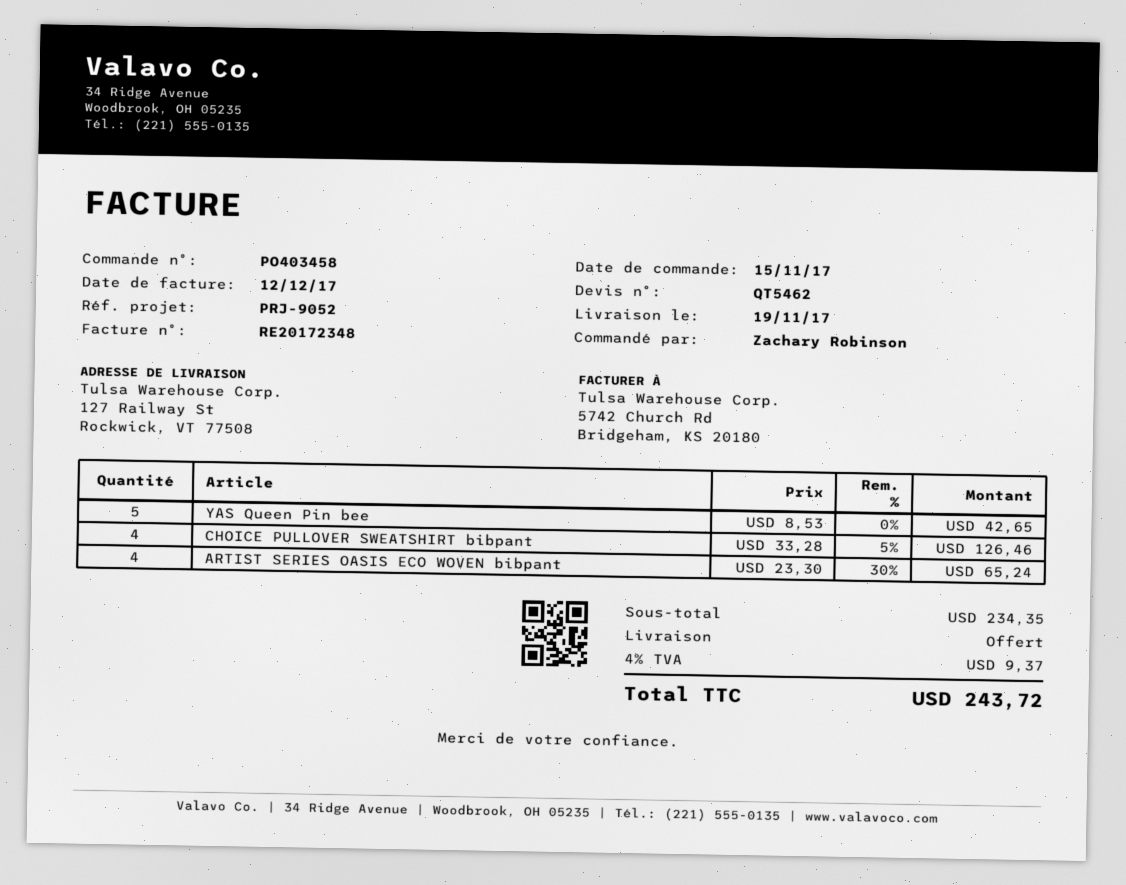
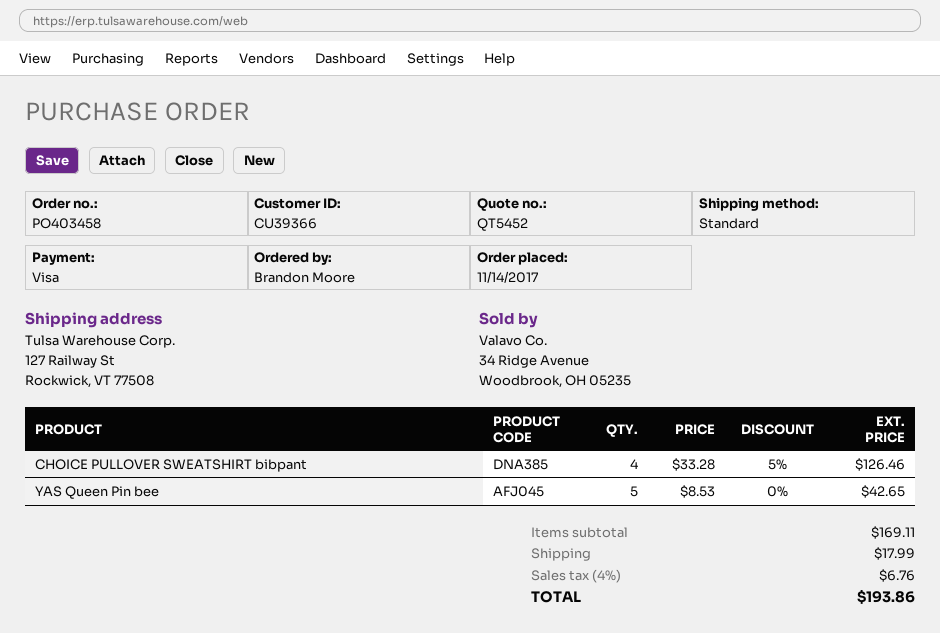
quote number: QT5462 -> QT5452
order date: 2017-11-15 -> 2017-11-14
ordered by: Zachary Robinson -> Brandon Moore
ARTIST SERIES OASIS ECO WOVEN bibpant: 4 x 23.30 - 30% = 65.24 -> none
subtotal: 234.35 -> 169.11
shipping: 0.00 -> 17.99
tax: 4% = 9.37 -> 4% = 6.76
total: 243.72 -> 193.86

